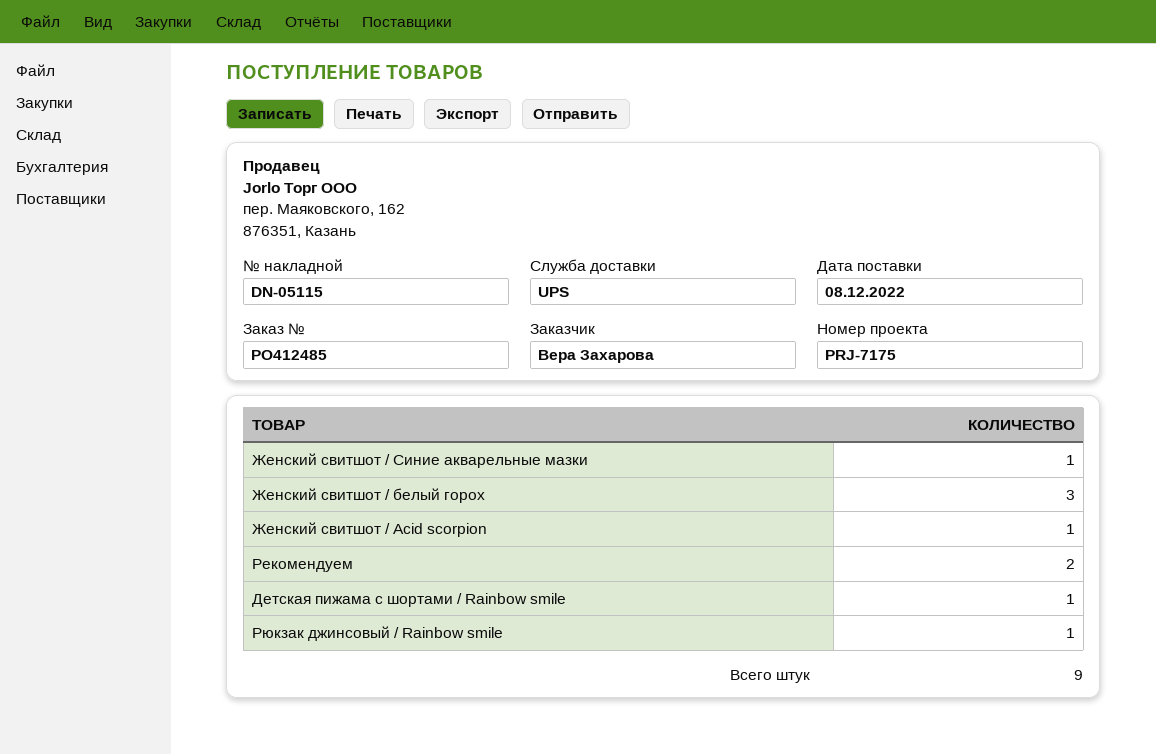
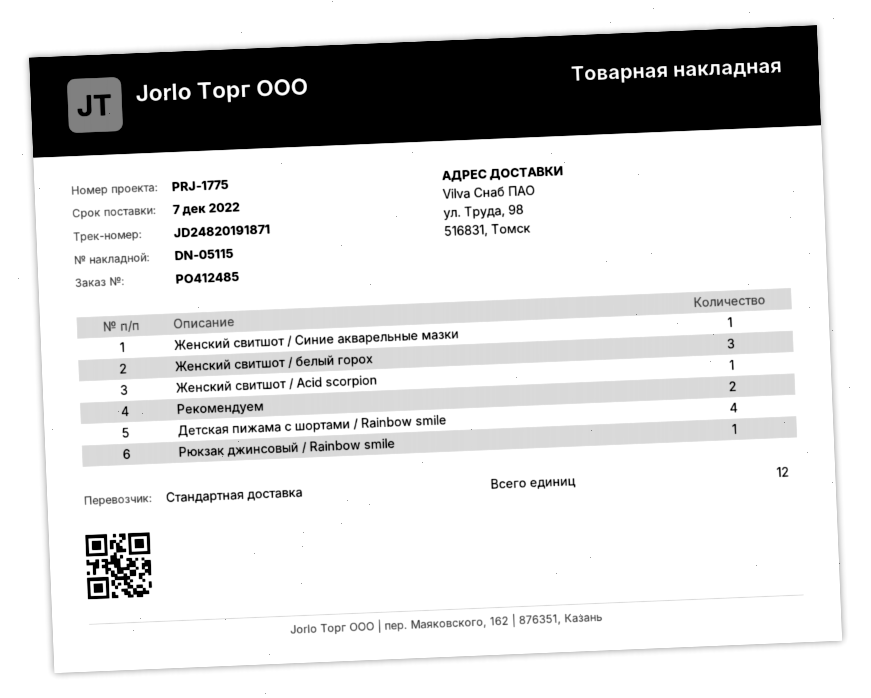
delivery date: 2022-12-08 -> 2022-12-07
reference: PRJ-7175 -> PRJ-1775
shipping method: UPS -> standard
Детская пижама с шортами / Rainbow smile: 1 -> 4
total quantity: 9 -> 12

